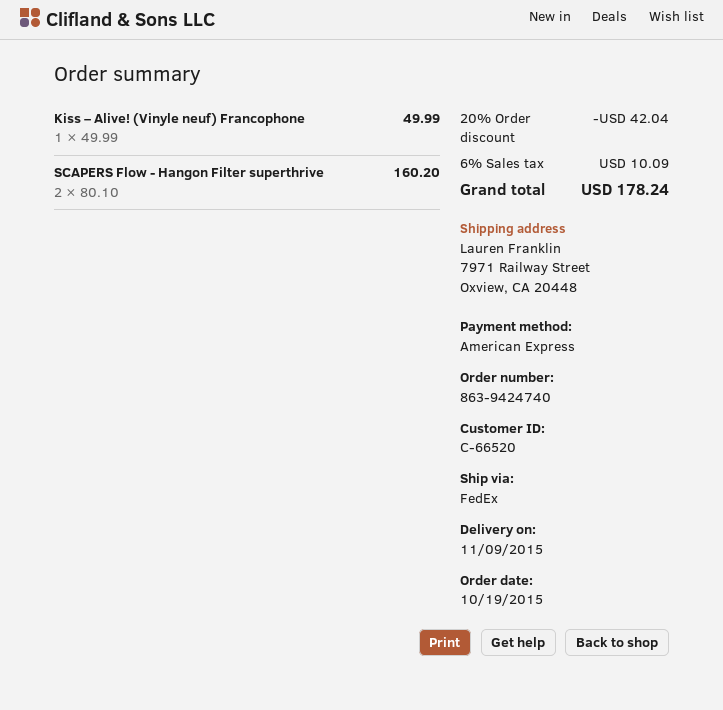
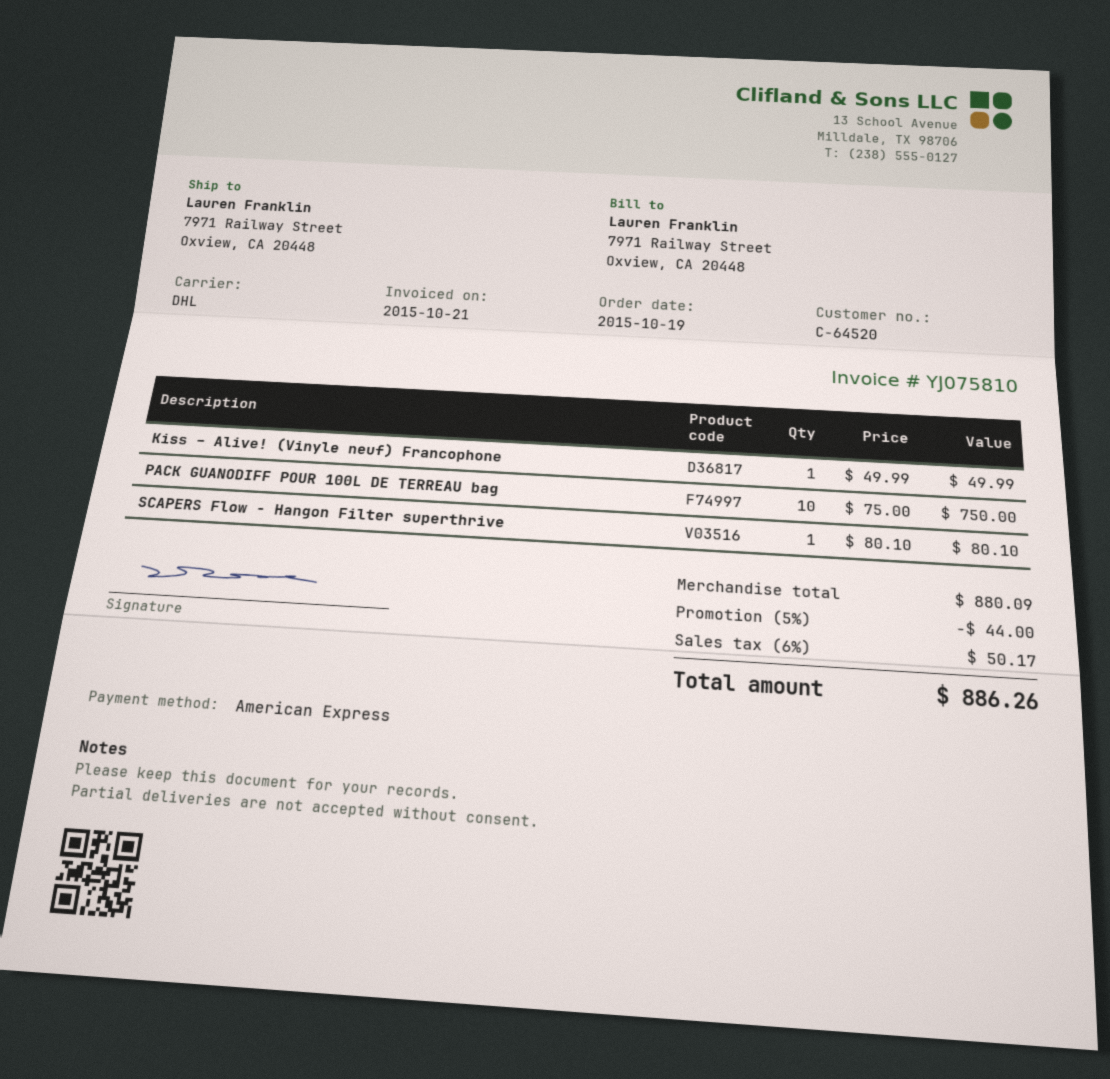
customer number: C-66520 -> C-64520
shipping method: FedEx -> DHL
SCAPERS Flow - Hangon Filter superthrive: 2 x 80.10 = 160.20 -> 1 x 80.10 = 80.10
PACK GUANODIFF POUR 100L DE TERREAU bag: none -> 10 x 75.00 = 750.00
discount: 20% = 42.04 -> 5% = 44.00
tax: 6% = 10.09 -> 6% = 50.17
total: 178.24 -> 886.26

